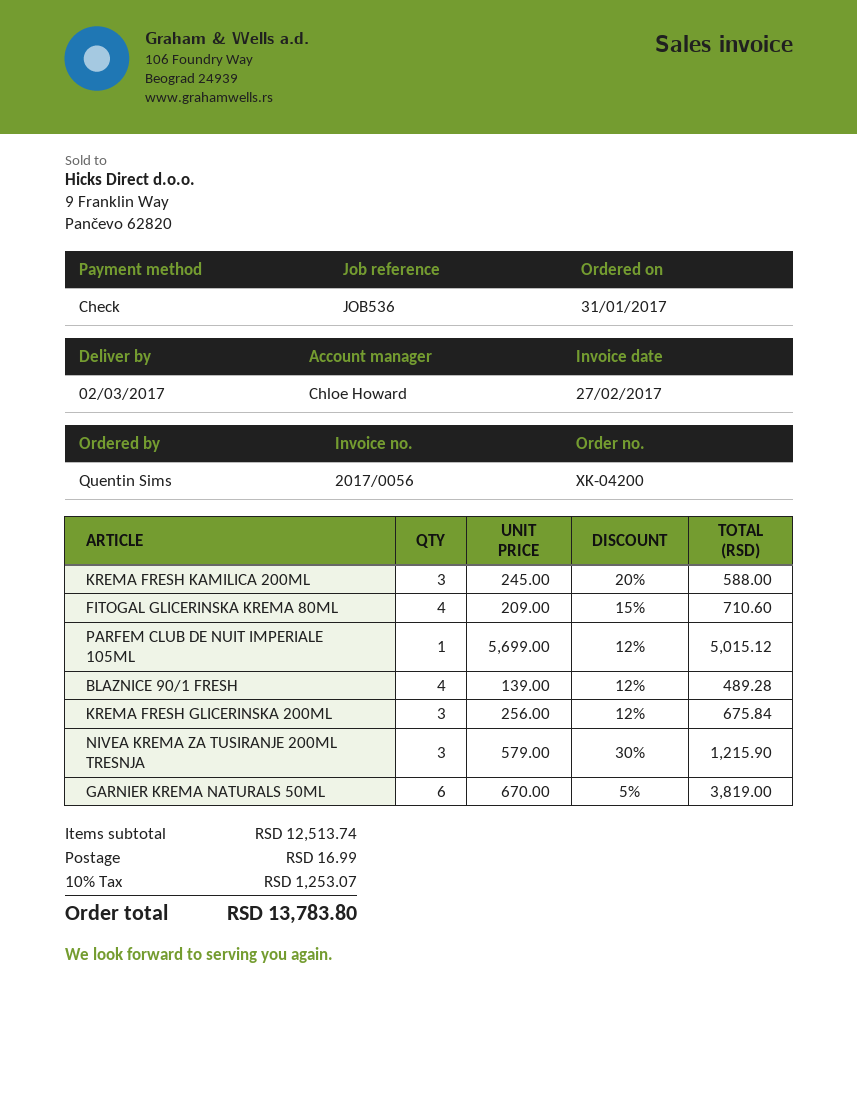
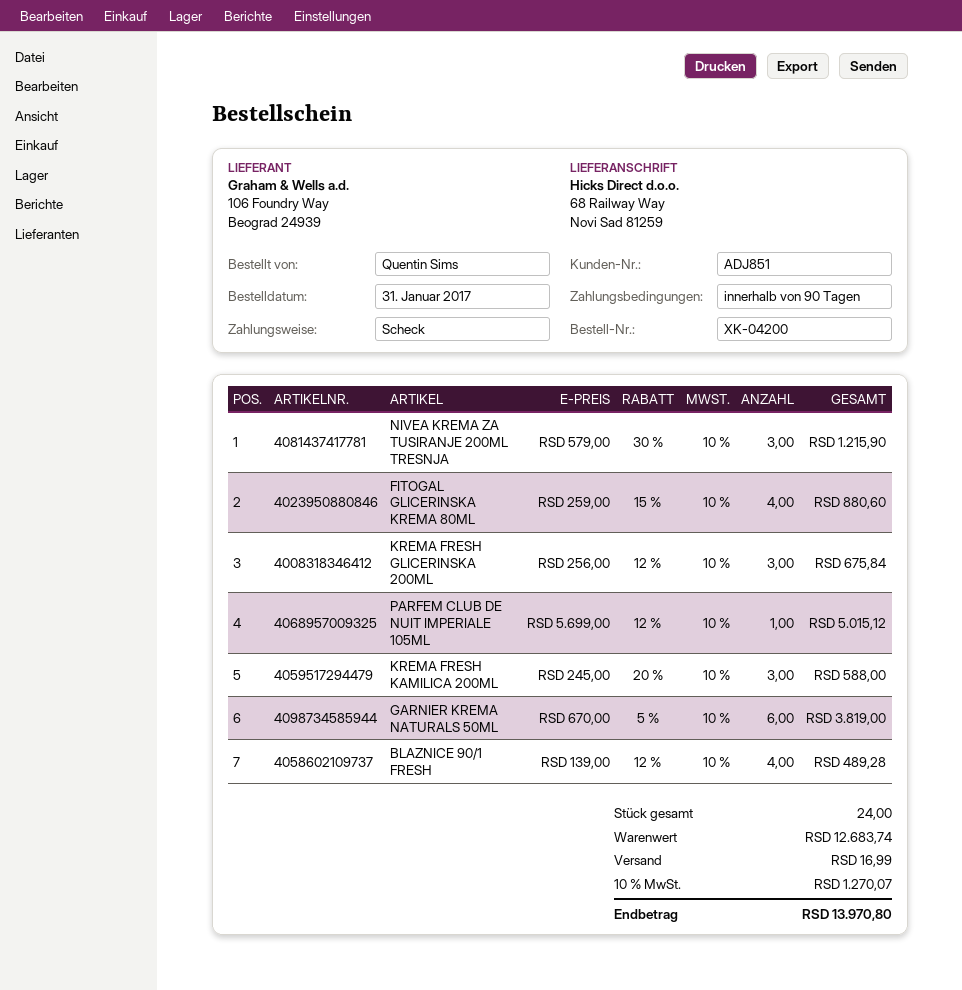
FITOGAL GLICERINSKA KREMA 80ML: 4 x 209.00 - 15% = 710.60 -> 4 x 259.00 - 15% = 880.60
subtotal: 12513.74 -> 12683.74
tax: 10% = 1253.07 -> 10% = 1270.07
total: 13783.80 -> 13970.80

